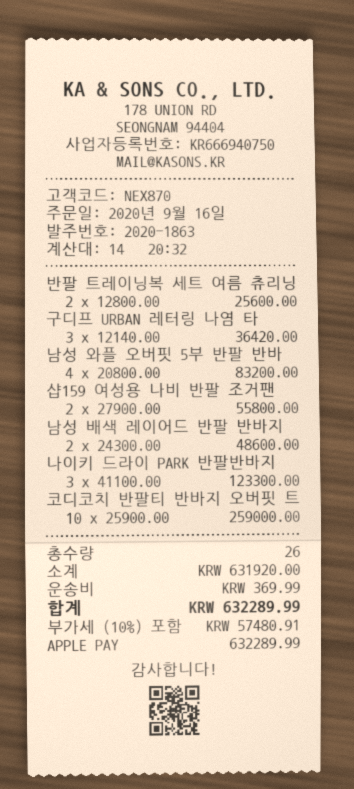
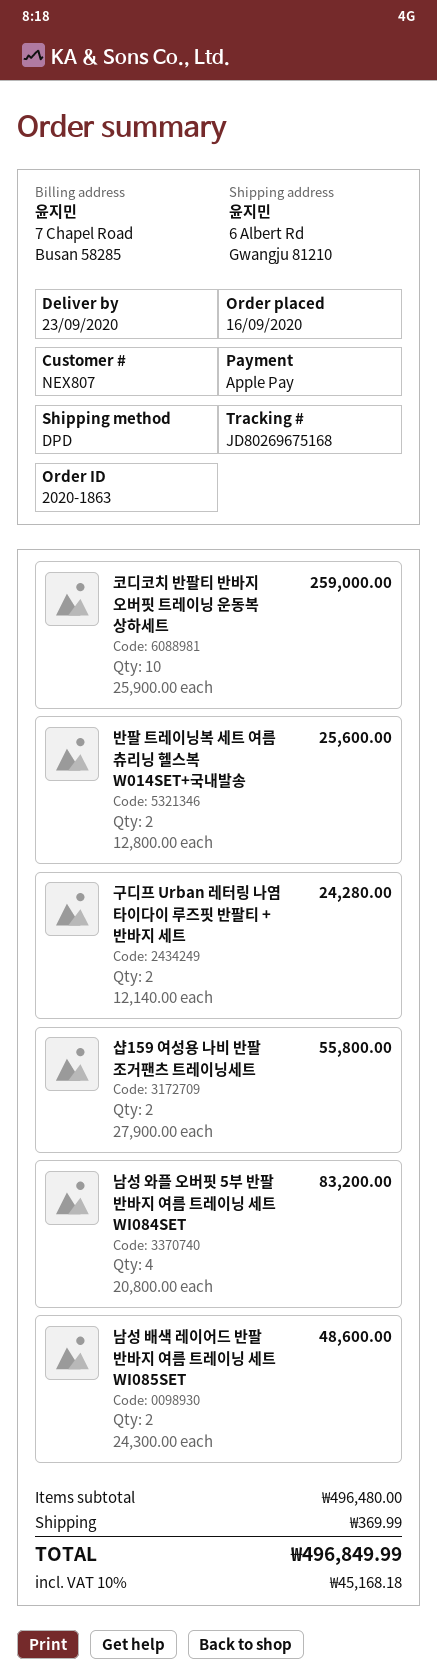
customer number: NEX870 -> NEX807
구디프 URBAN 레터링 나염 타: 3 x 12140.00 = 36420.00 -> 2 x 12140.00 = 24280.00
나이키 드라이 PARK 반팔반바지: 3 x 41100.00 = 123300.00 -> none
subtotal: 631920.00 -> 496480.00
tax: 10% = 57480.91 -> 10% = 45168.18
total: 632289.99 -> 496849.99

